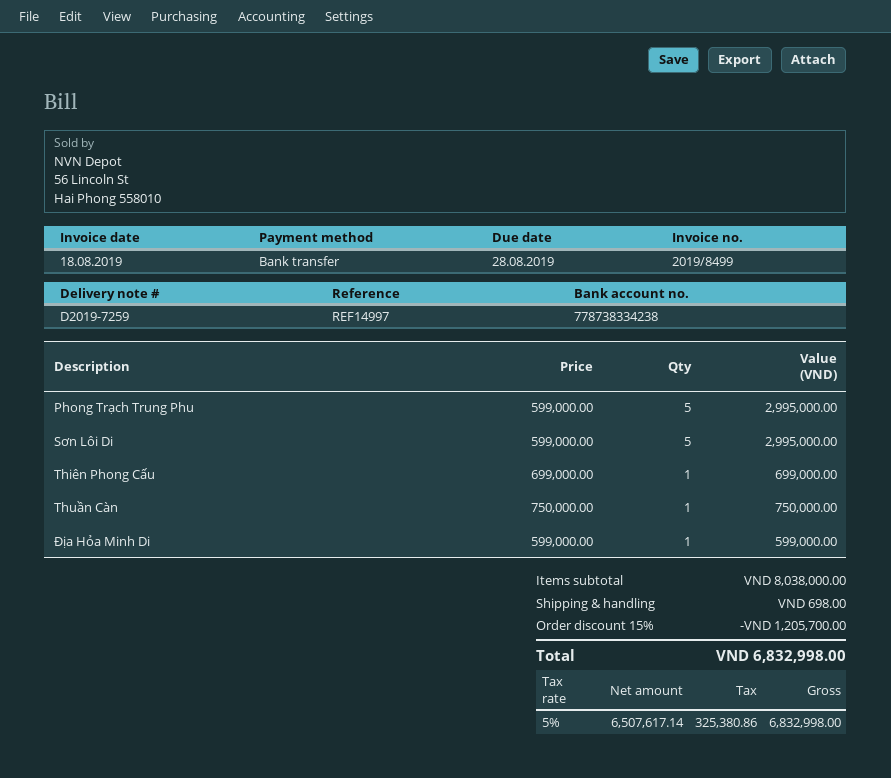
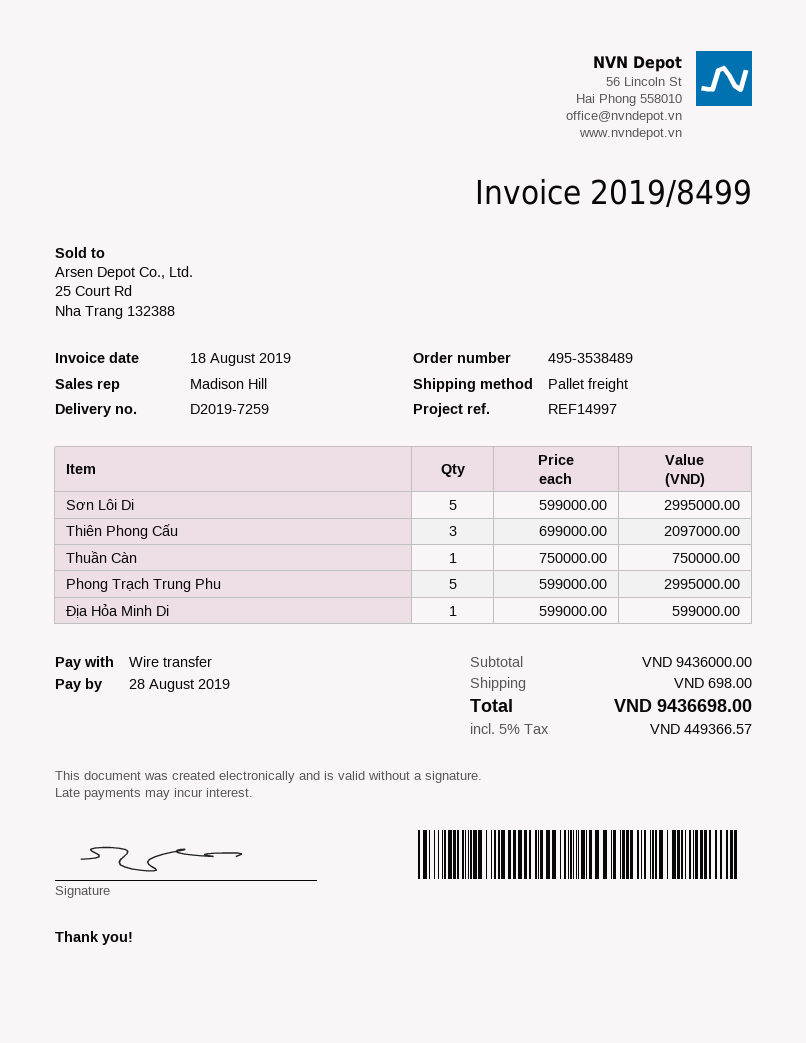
Thiên Phong Cấu: 1 x 699000.00 = 699000.00 -> 3 x 699000.00 = 2097000.00
subtotal: 8038000.00 -> 9436000.00
discount: 15% = 1205700.00 -> none
tax: 5% = 325380.86 -> 5% = 449366.57
total: 6832998.00 -> 9436698.00

